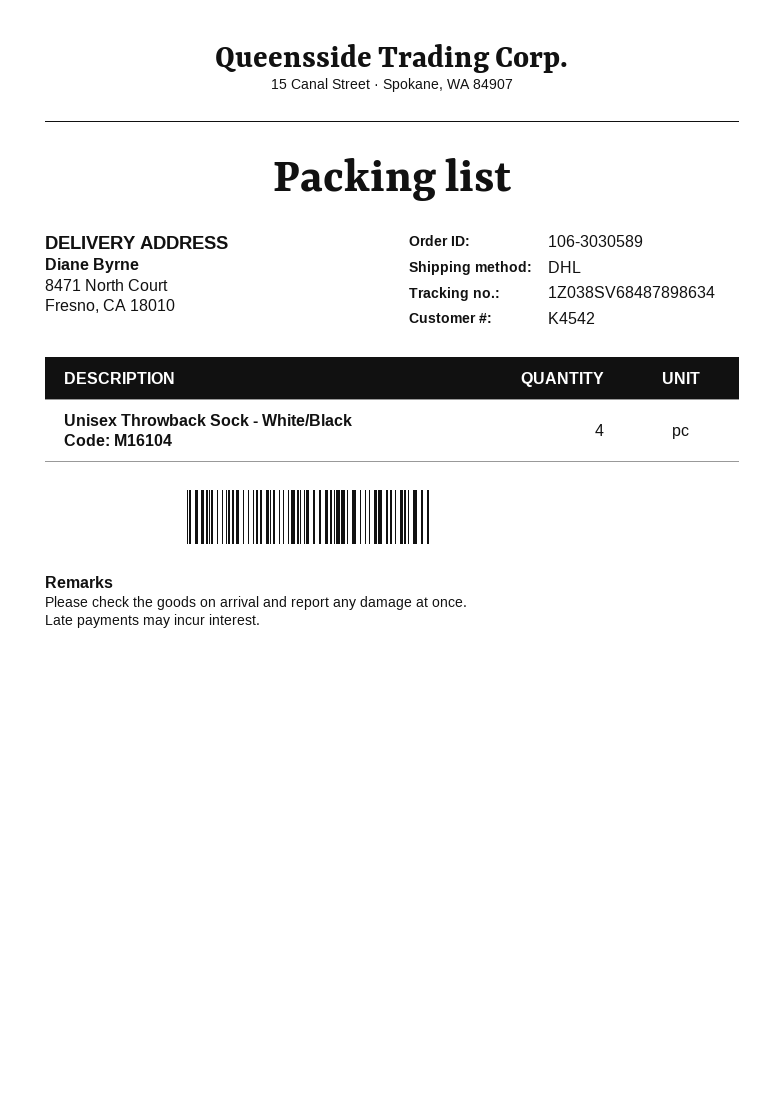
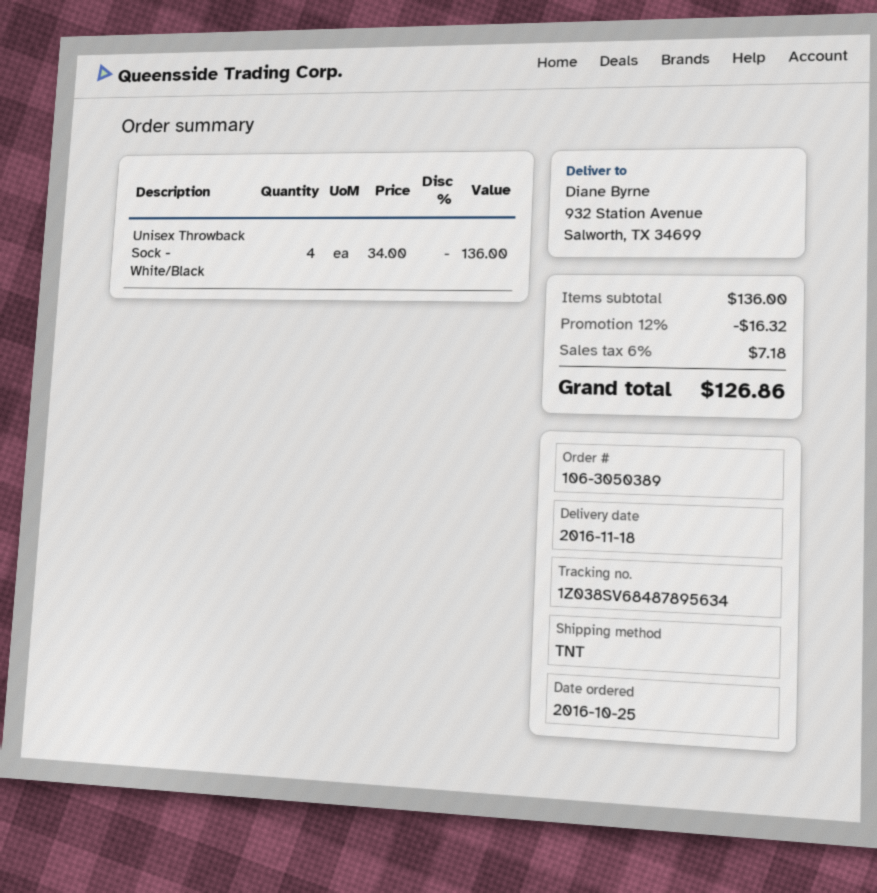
order number: 106-3030589 -> 106-3050389
shipping method: DHL -> TNT
tracking number: 1Z038SV68487898634 -> 1Z038SV68487895634
ship to: 8471 North Court, Fresno, CA 18010 -> 932 Station Avenue, Salworth, TX 34699

